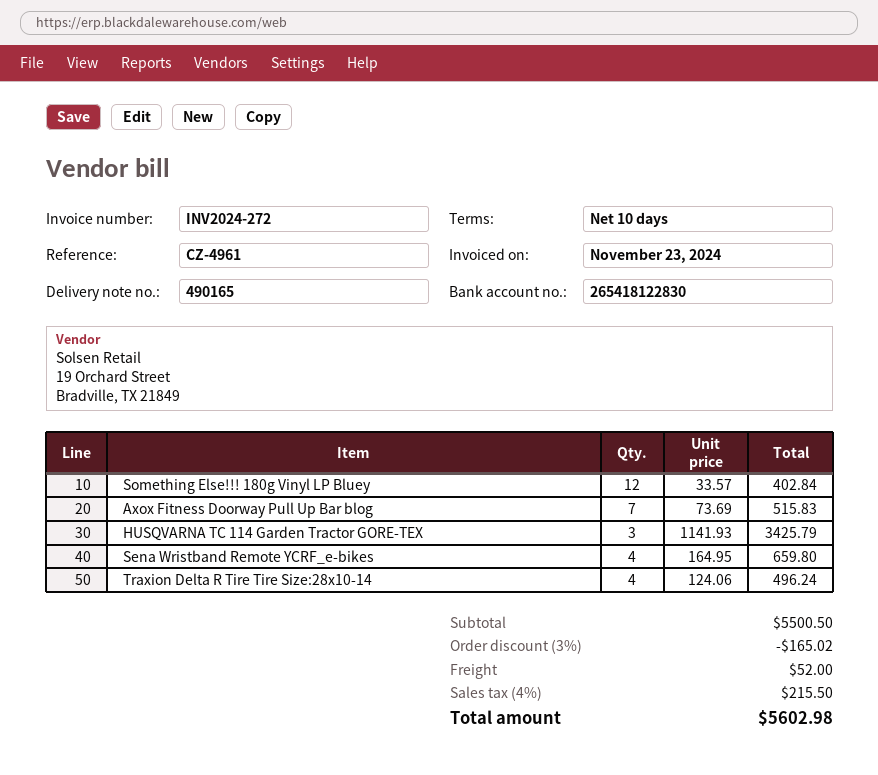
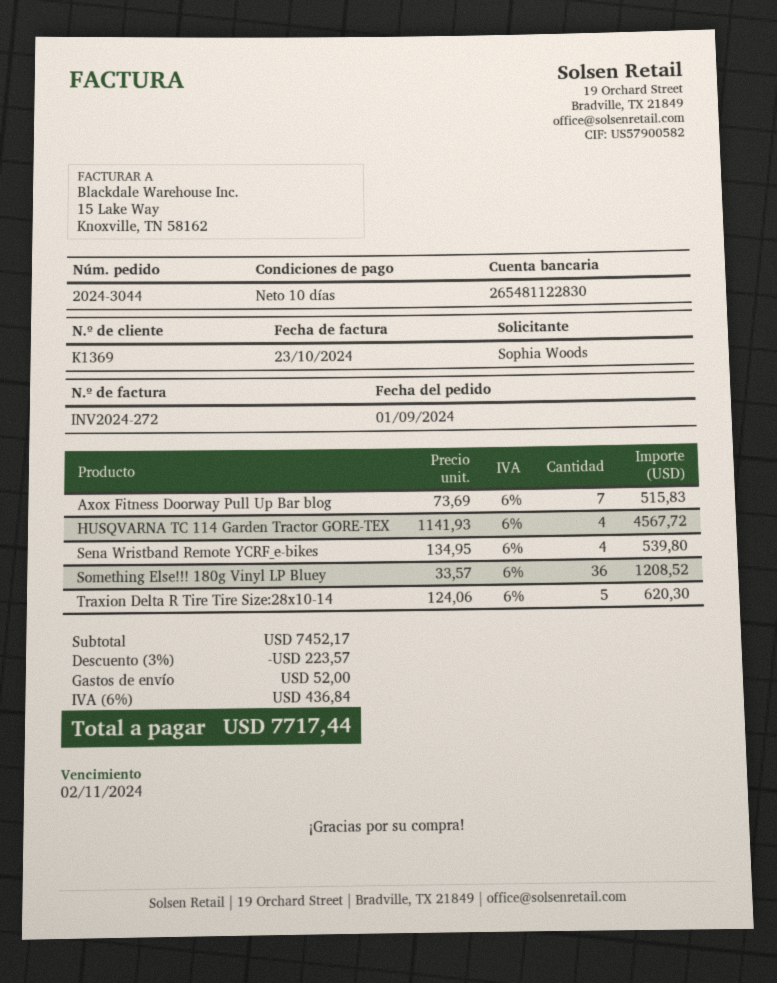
invoice date: 2024-11-23 -> 2024-10-23
bank account: 265418122830 -> 265481122830
Something Else!!! 180g Vinyl LP Bluey: 12 x 33.57 = 402.84 -> 36 x 33.57 = 1208.52
HUSQVARNA TC 114 Garden Tractor GORE-TEX: 3 x 1141.93 = 3425.79 -> 4 x 1141.93 = 4567.72
Sena Wristband Remote YCRF_e-bikes: 4 x 164.95 = 659.80 -> 4 x 134.95 = 539.80
Traxion Delta R Tire Tire Size:28x10-14: 4 x 124.06 = 496.24 -> 5 x 124.06 = 620.30
subtotal: 5500.50 -> 7452.17
discount: 3% = 165.02 -> 3% = 223.57
tax: 4% = 215.50 -> 6% = 436.84
total: 5602.98 -> 7717.44

